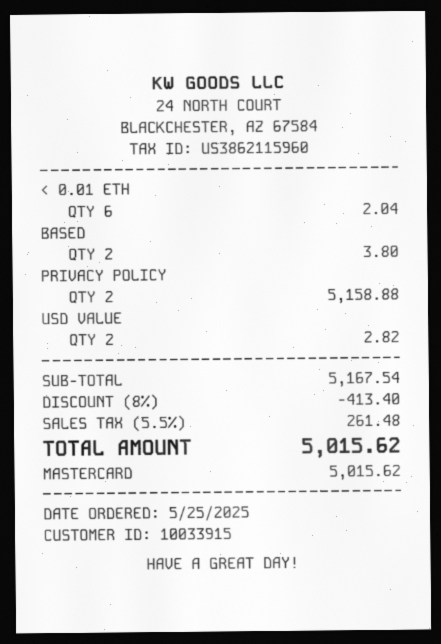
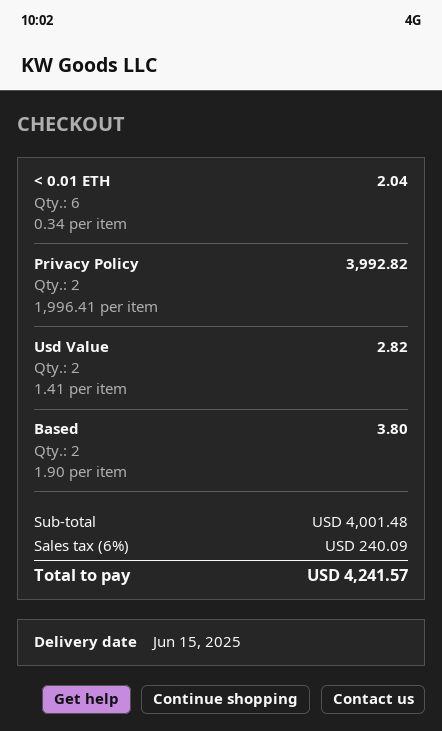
PRIVACY POLICY: 2 for 5158.88 -> 2 for 3992.82
subtotal: 5167.54 -> 4001.48
discount: 8% = 413.40 -> none
tax: 5.5% = 261.48 -> 6% = 240.09
total: 5015.62 -> 4241.57

